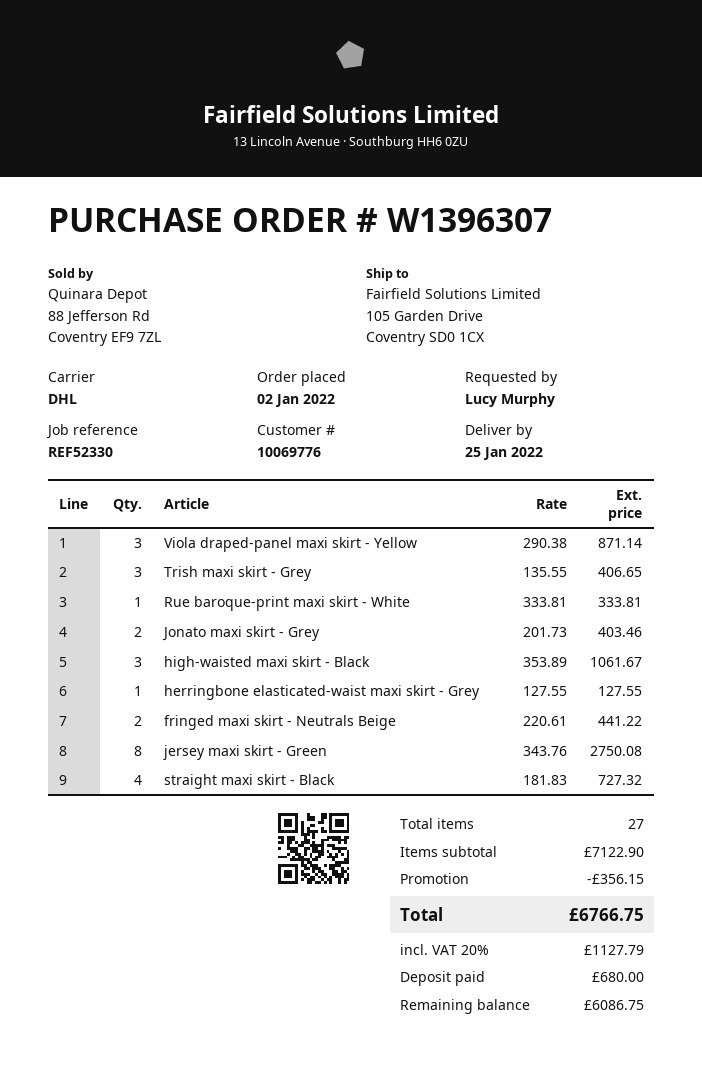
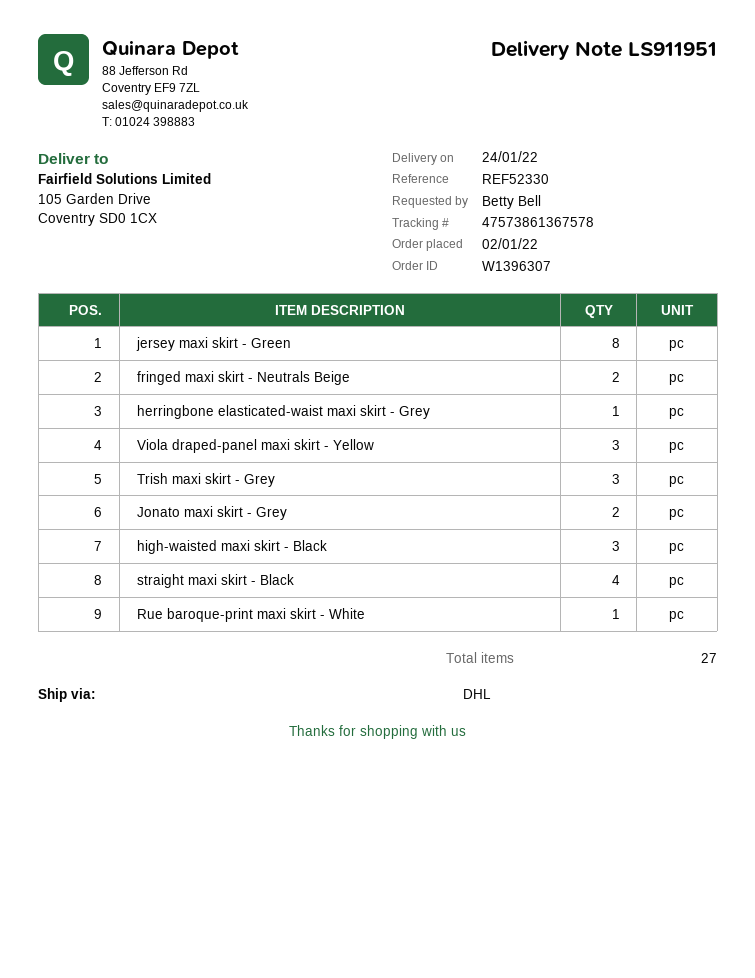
delivery date: 2022-01-25 -> 2022-01-24
ordered by: Lucy Murphy -> Betty Bell

